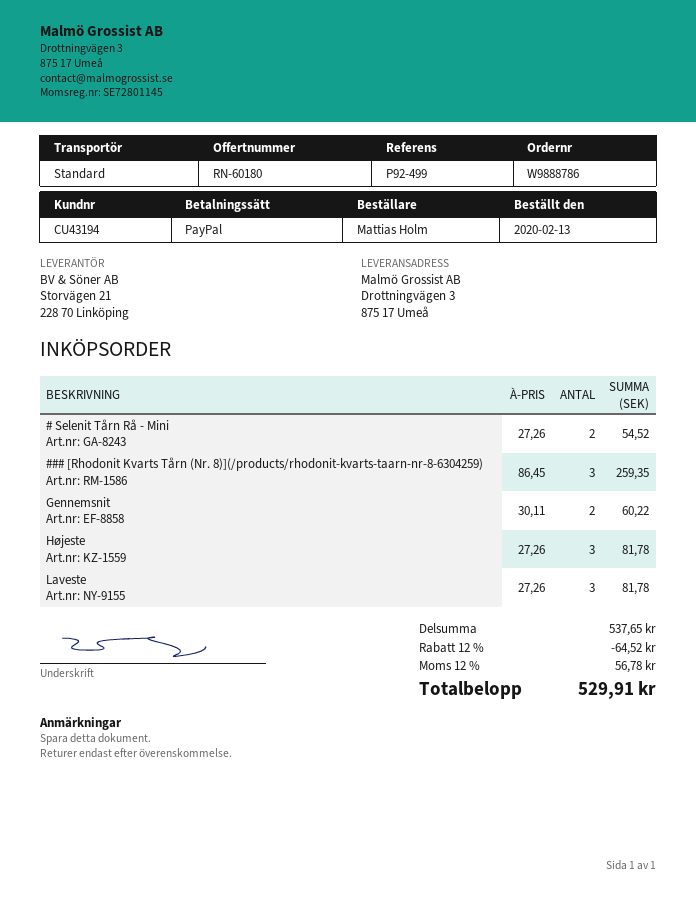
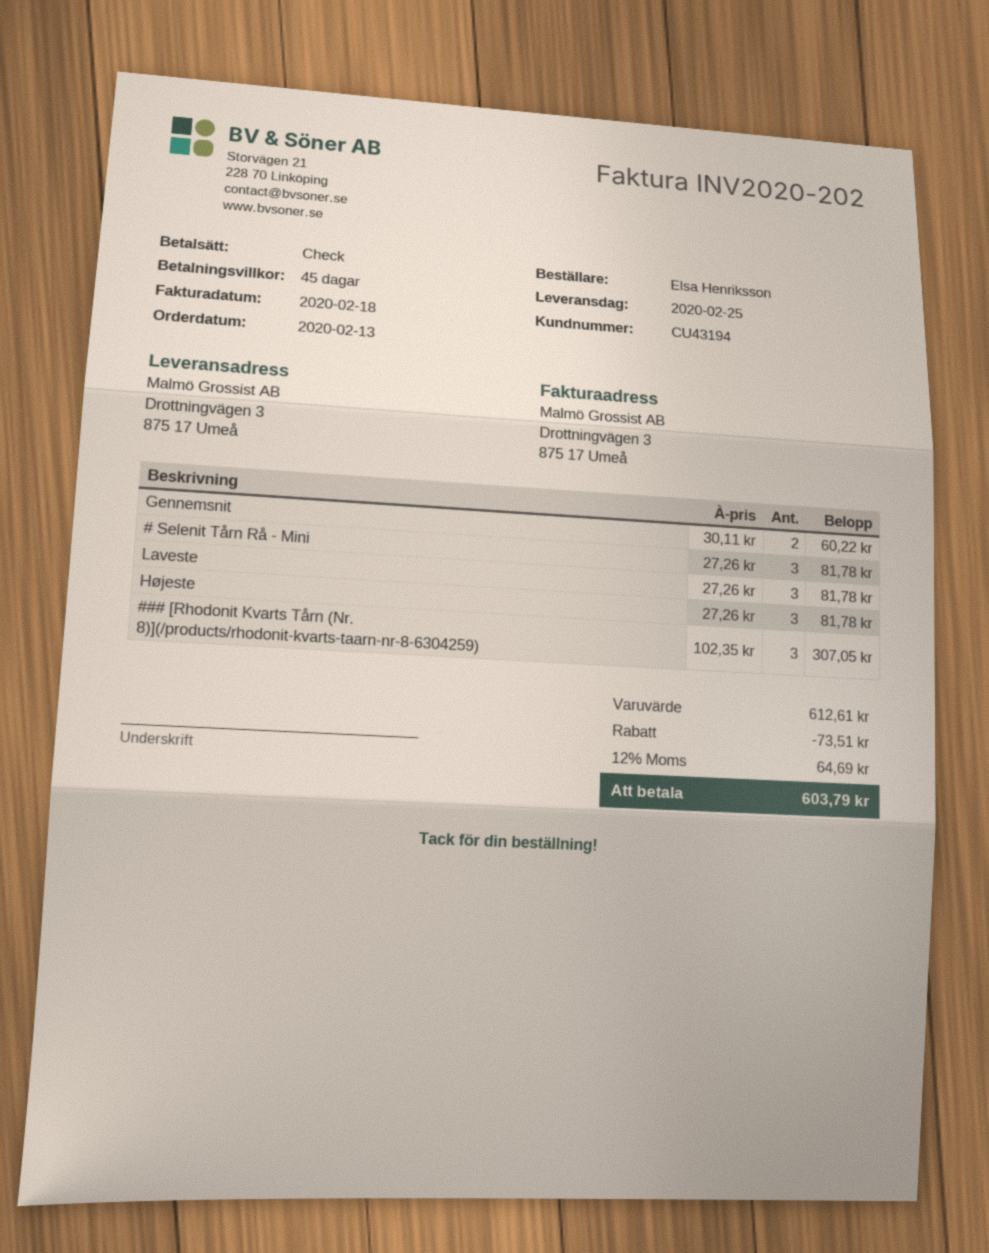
ordered by: Mattias Holm -> Elsa Henriksson
payment method: PayPal -> cheque
# Selenit Tårn Rå - Mini: 2 x 27.26 = 54.52 -> 3 x 27.26 = 81.78
### [Rhodonit Kvarts Tårn (Nr. 8)](/products/rhodonit-kvarts-taarn-nr-8-6304259): 3 x 86.45 = 259.35 -> 3 x 102.35 = 307.05
subtotal: 537.65 -> 612.61
discount: 64.52 -> 73.51
tax: 12% = 56.78 -> 12% = 64.69
total: 529.91 -> 603.79

